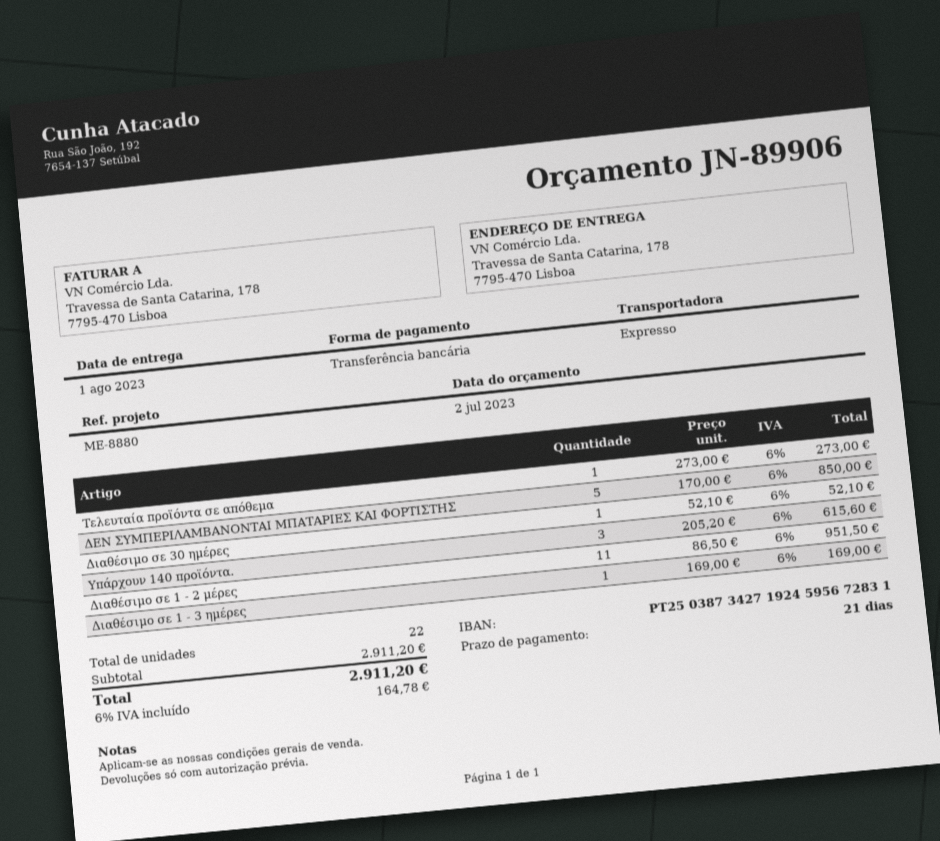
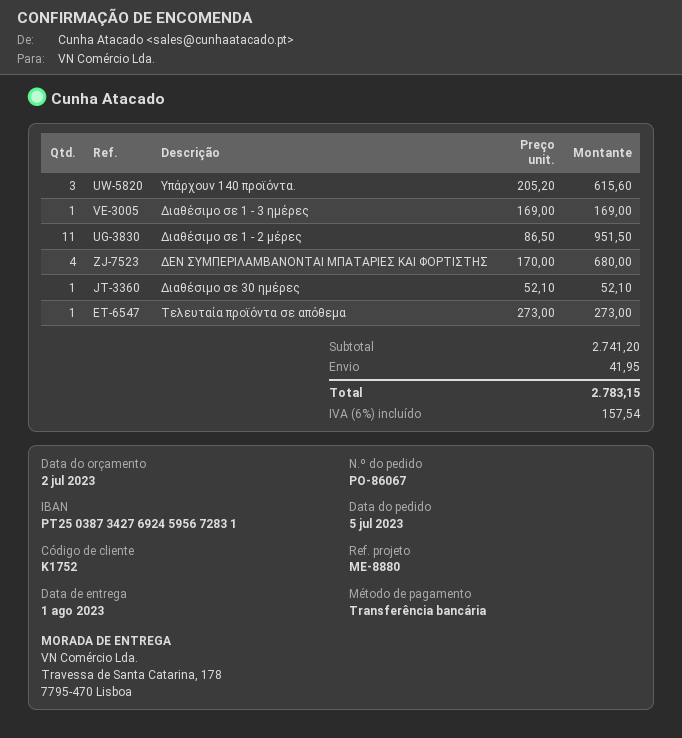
bank account: PT25038734271924595672831 -> PT25038734276924595672831
ΔΕΝ ΣΥΜΠΕΡΙΛΑΜΒΑΝΟΝΤΑΙ ΜΠΑΤΑΡΙΕΣ ΚΑΙ ΦΟΡΤΙΣΤΗΣ: 5 x 170.00 = 850.00 -> 4 x 170.00 = 680.00
subtotal: 2911.20 -> 2741.20
shipping: none -> 41.95
tax: 6% = 164.78 -> 6% = 157.54
total: 2911.20 -> 2783.15

